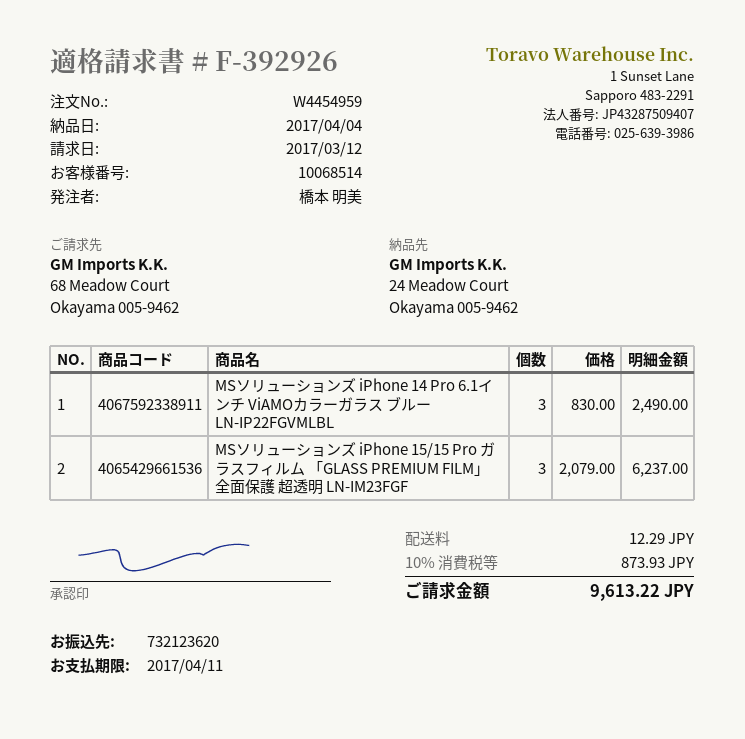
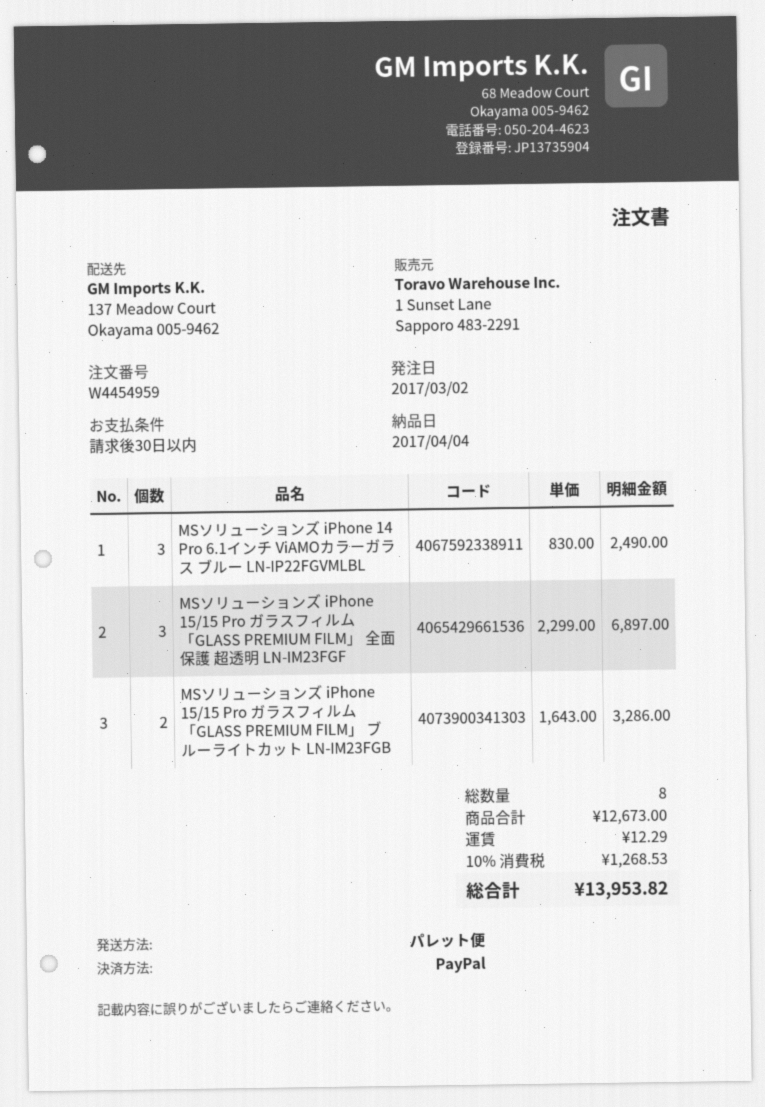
ship to: 24 Meadow Court, Okayama 005-9462 -> 137 Meadow Court, Okayama 005-9462
MSソリューションズ iPhone 15/15 Pro ガラスフィルム 「GLASS PREMIUM FILM」 全面保護 超透明 LN-IM23FGF: 3 x 2079.00 = 6237.00 -> 3 x 2299.00 = 6897.00
MSソリューションズ iPhone 15/15 Pro ガラスフィルム 「GLASS PREMIUM FILM」 ブルーライトカット LN-IM23FGB: none -> 2 x 1643.00 = 3286.00
tax: 10% = 873.93 -> 10% = 1268.53
total: 9613.22 -> 13953.82

